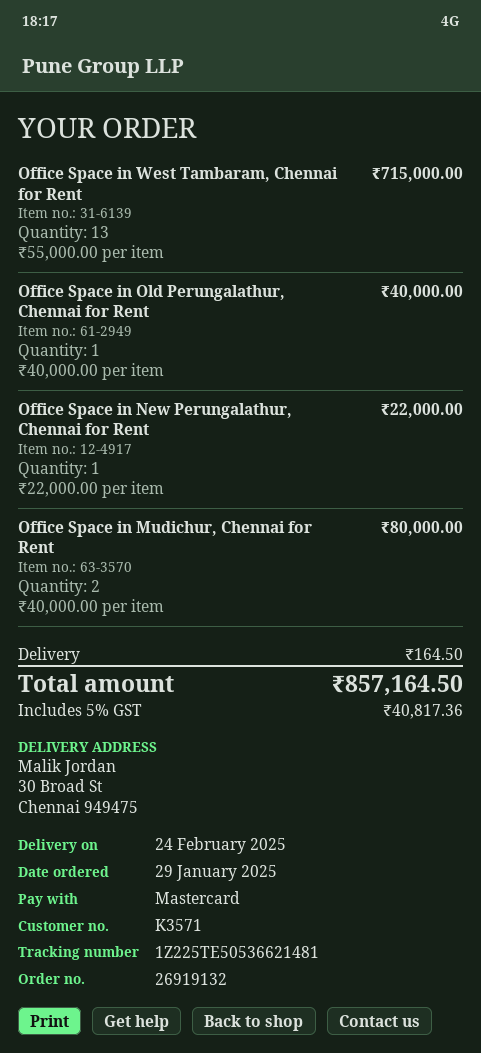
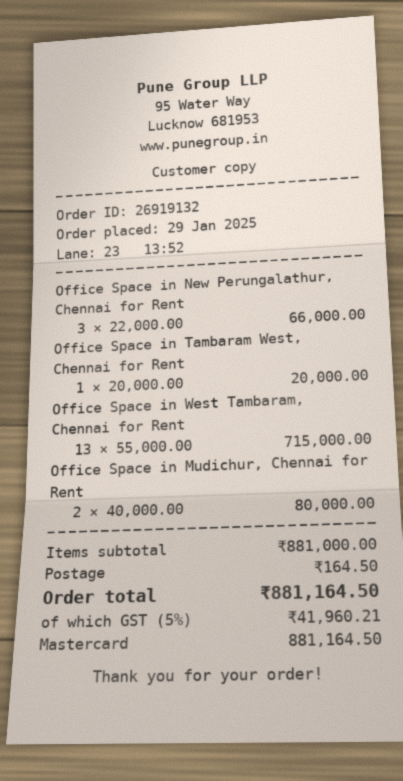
Office Space in Old Perungalathur, Chennai for Rent: 1 x 40000.00 = 40000.00 -> none
Office Space in New Perungalathur, Chennai for Rent: 1 x 22000.00 = 22000.00 -> 3 x 22000.00 = 66000.00
Office Space in Tambaram West, Chennai for Rent: none -> 1 x 20000.00 = 20000.00
tax: 5% = 40817.36 -> 5% = 41960.21
total: 857164.50 -> 881164.50

